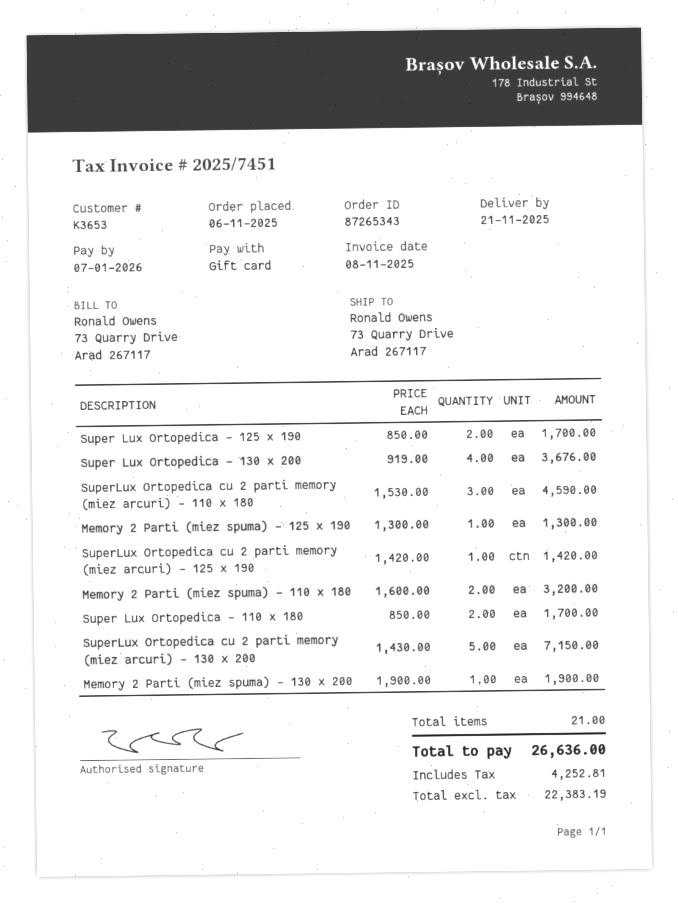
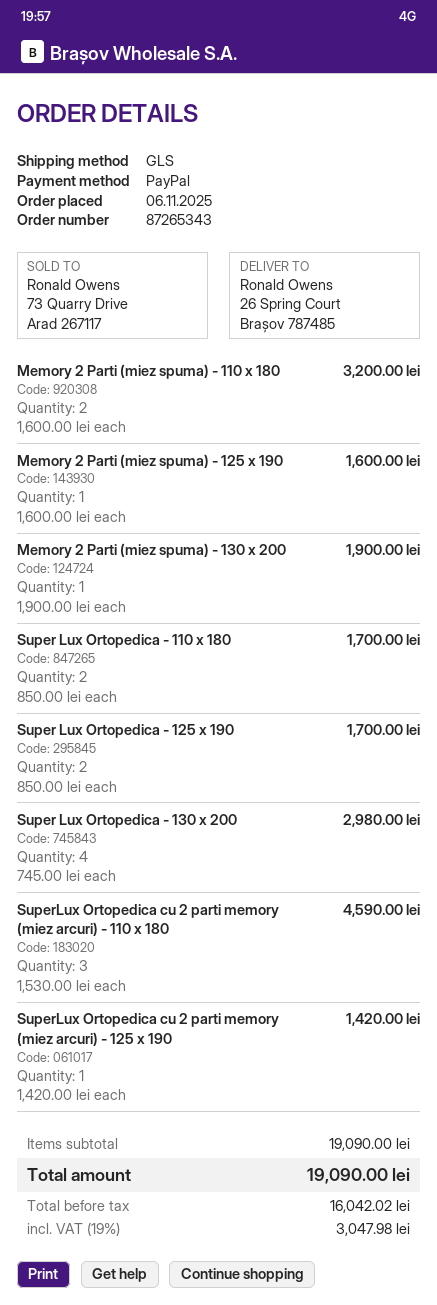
payment method: gift card -> PayPal
ship to: 73 Quarry Drive, Arad 267117 -> 26 Spring Court, Brașov 787485
Super Lux Ortopedica - 130 x 200: 4 x 919.00 = 3676.00 -> 4 x 745.00 = 2980.00
Memory 2 Parti (miez spuma) - 125 x 190: 1 x 1300.00 = 1300.00 -> 1 x 1600.00 = 1600.00
SuperLux Ortopedica cu 2 parti memory (miez arcuri) - 130 x 200: 5 x 1430.00 = 7150.00 -> none
net: 22383.19 -> 16042.02
tax: 4252.81 -> 3047.98
total: 26636.00 -> 19090.00

